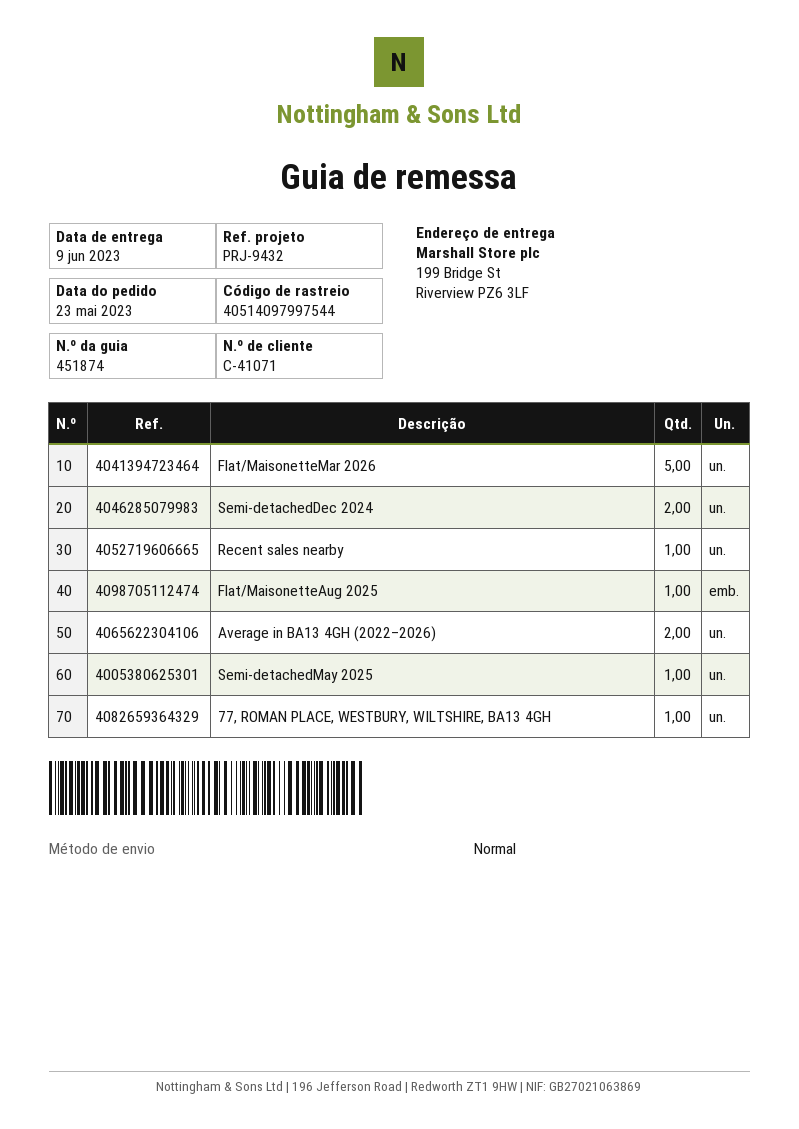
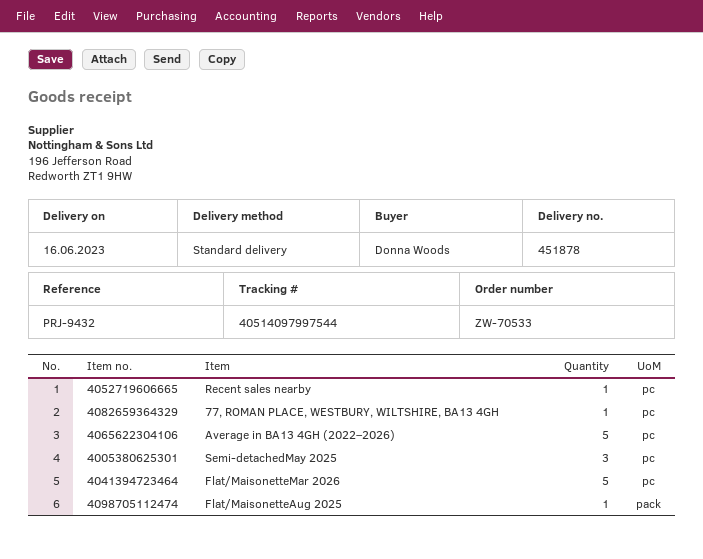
delivery note number: 451874 -> 451878
delivery date: 2023-06-09 -> 2023-06-16
Semi-detachedDec 2024: 2 -> none
Average in BA13 4GH (2022–2026): 2 -> 5
Semi-detachedMay 2025: 1 -> 3

